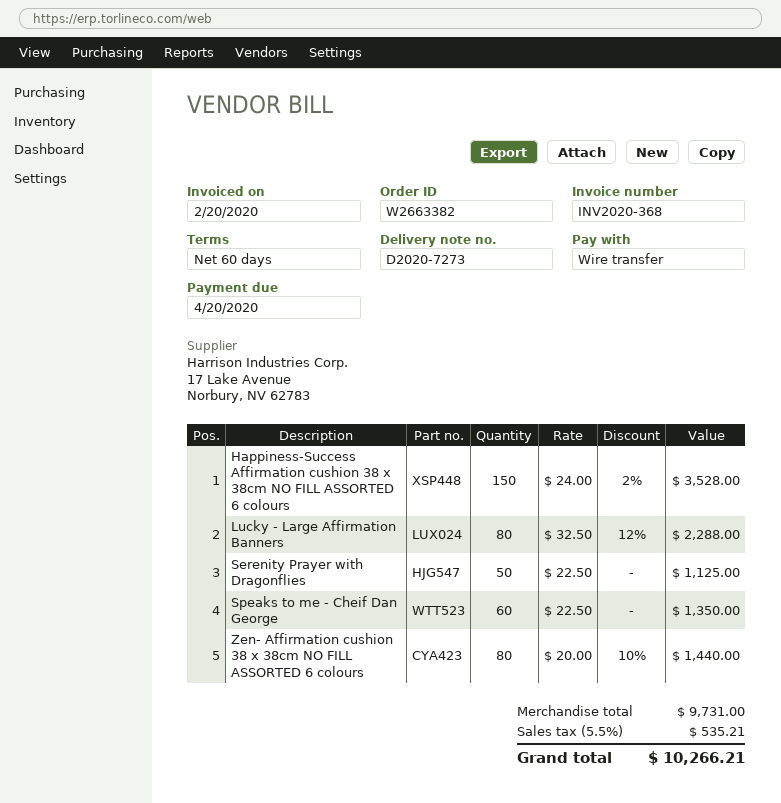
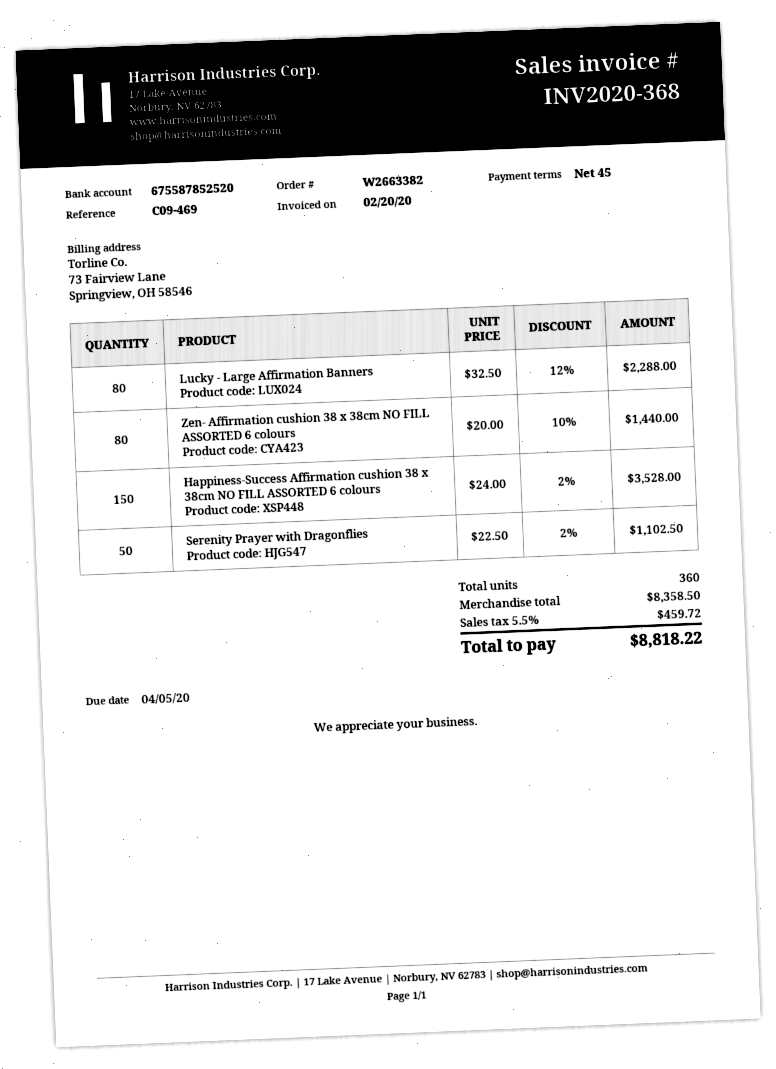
payment terms: 60 days -> 45 days
due date: 2020-04-20 -> 2020-04-05
Serenity Prayer with Dragonflies: 50 x 22.50 = 1125.00 -> 50 x 22.50 - 2% = 1102.50
Speaks to me - Cheif Dan George: 60 x 22.50 = 1350.00 -> none
subtotal: 9731.00 -> 8358.50
tax: 5.5% = 535.21 -> 5.5% = 459.72
total: 10266.21 -> 8818.22

